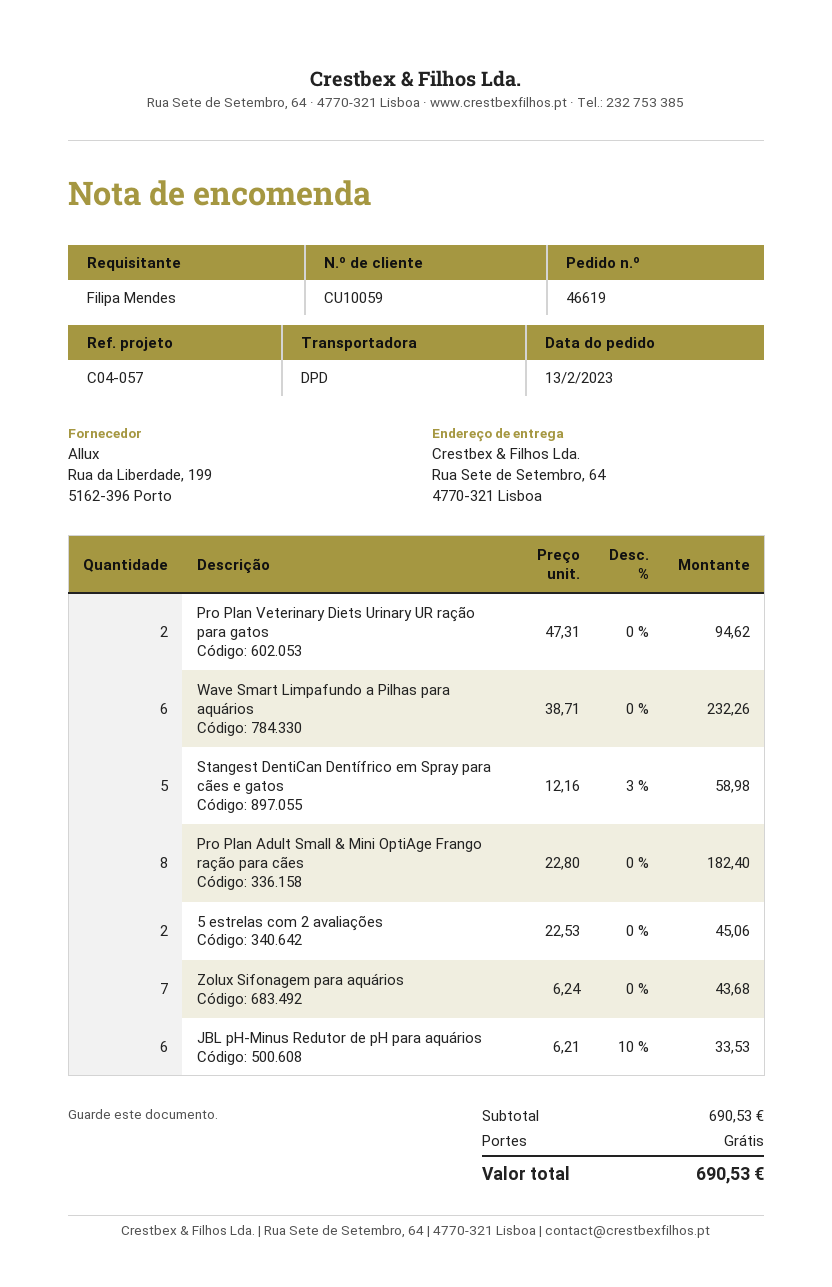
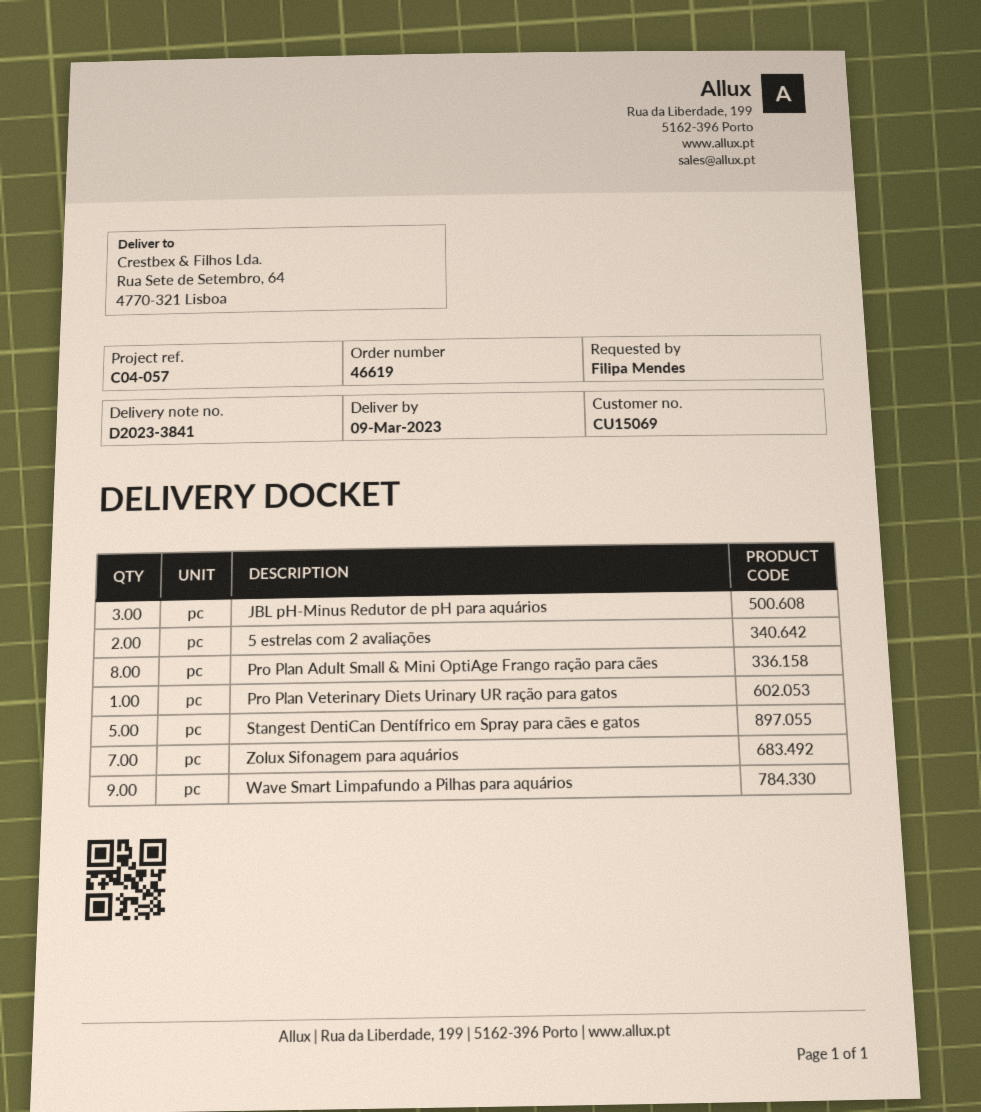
customer number: CU10059 -> CU15069
Pro Plan Veterinary Diets Urinary UR ração para gatos: 2 -> 1
Wave Smart Limpafundo a Pilhas para aquários: 6 -> 9
JBL pH-Minus Redutor de pH para aquários: 6 -> 3

